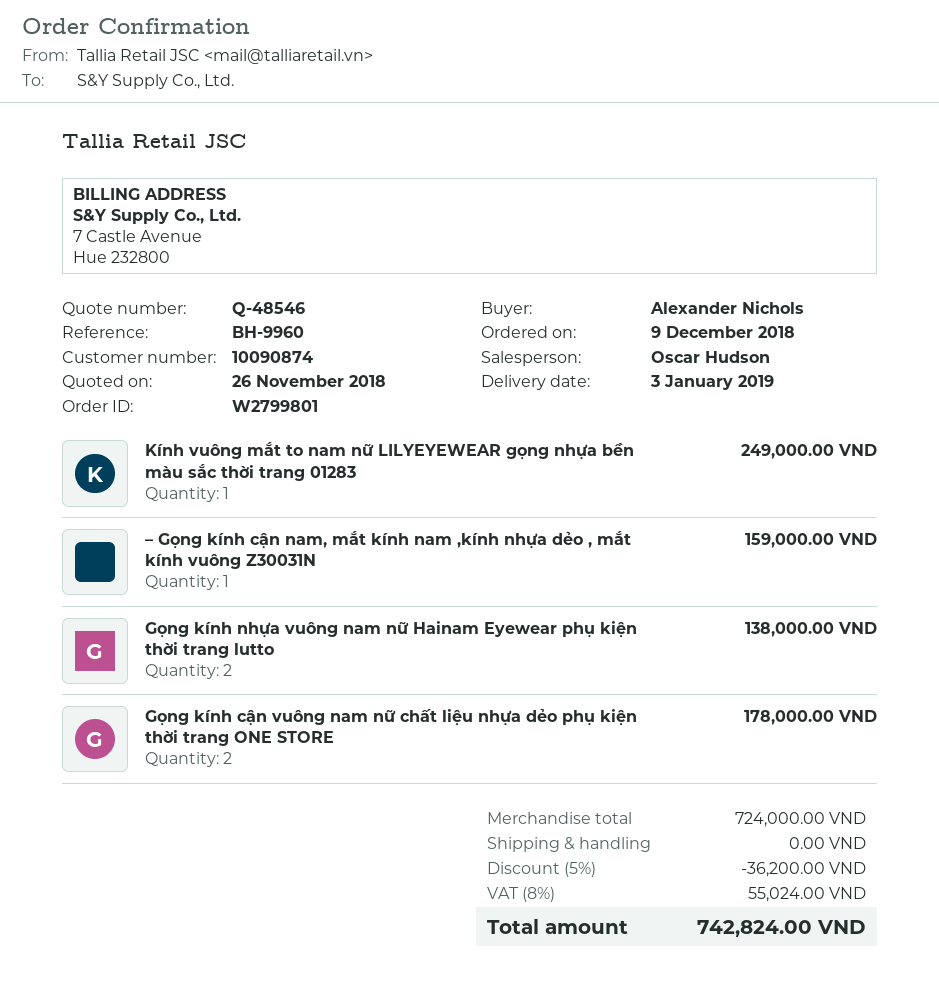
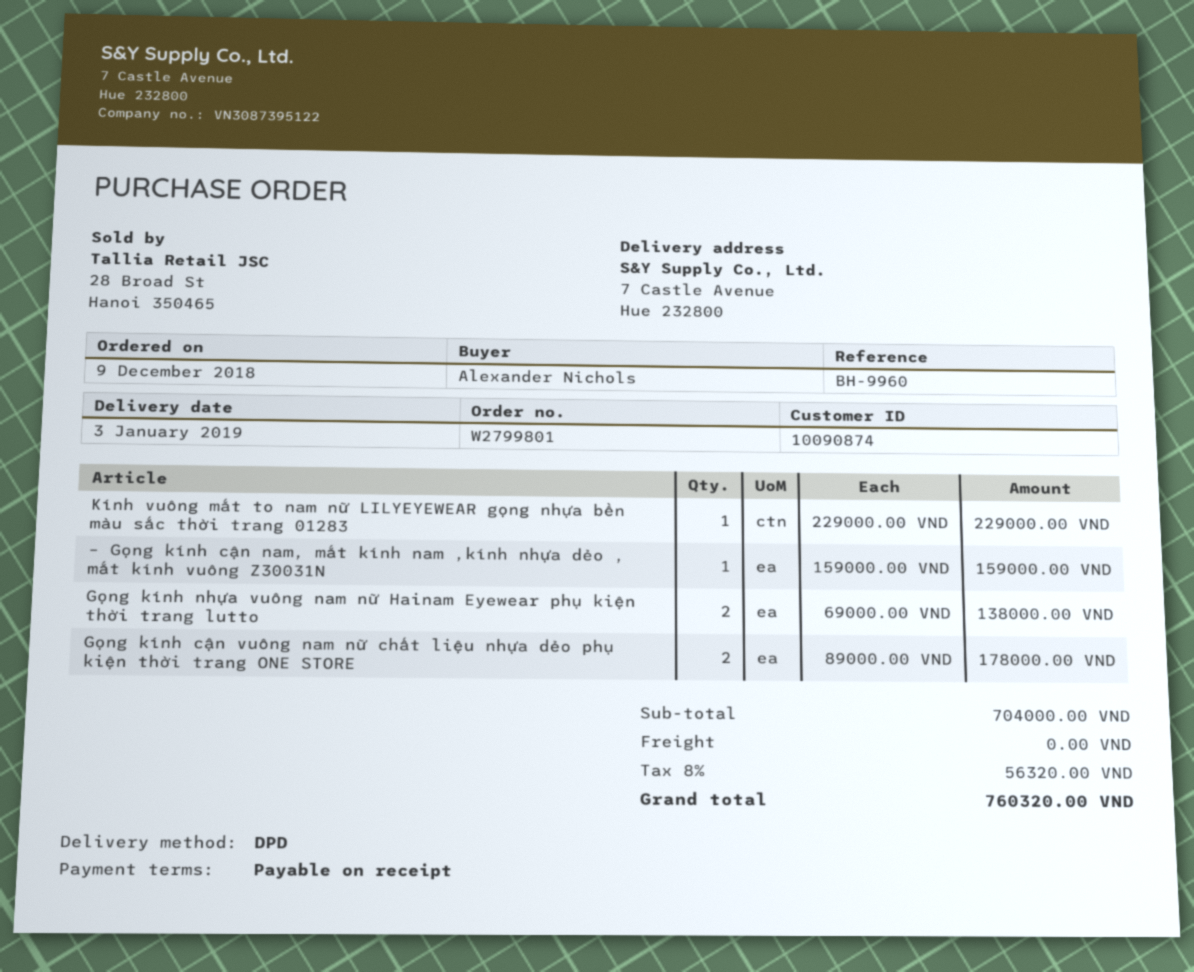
Kính vuông mắt to nam nữ LILYEYEWEAR gọng nhựa bền màu sắc thời trang 01283: 1 for 249000.00 -> 1 for 229000.00
subtotal: 724000.00 -> 704000.00
discount: 5% = 36200.00 -> none
tax: 8% = 55024.00 -> 8% = 56320.00
total: 742824.00 -> 760320.00

